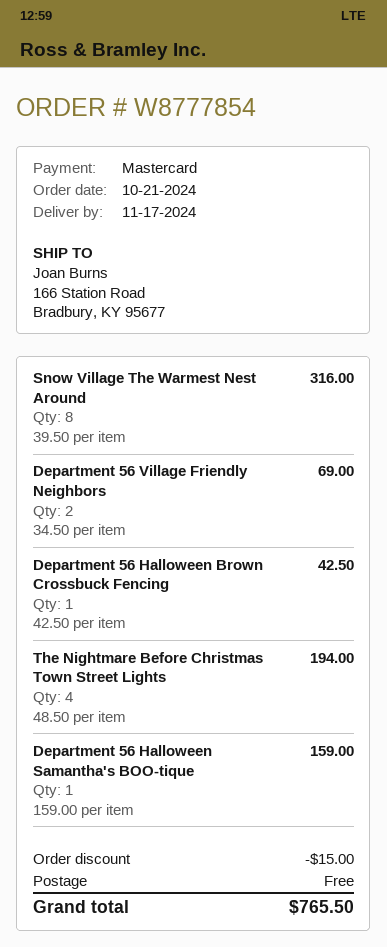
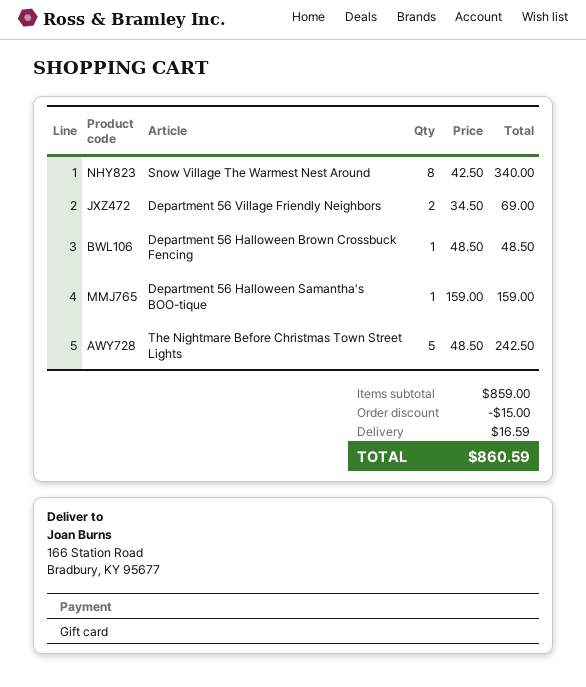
payment method: Mastercard -> gift card
Snow Village The Warmest Nest Around: 8 x 39.50 = 316.00 -> 8 x 42.50 = 340.00
Department 56 Halloween Brown Crossbuck Fencing: 1 x 42.50 = 42.50 -> 1 x 48.50 = 48.50
The Nightmare Before Christmas Town Street Lights: 4 x 48.50 = 194.00 -> 5 x 48.50 = 242.50
shipping: 0.00 -> 16.59
total: 765.50 -> 860.59

